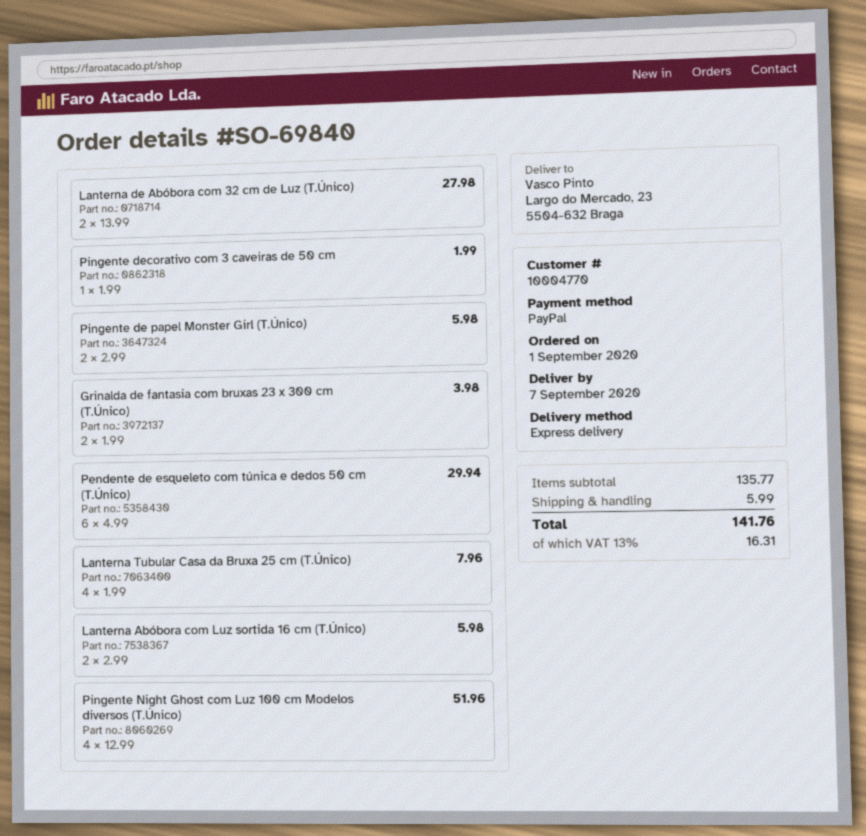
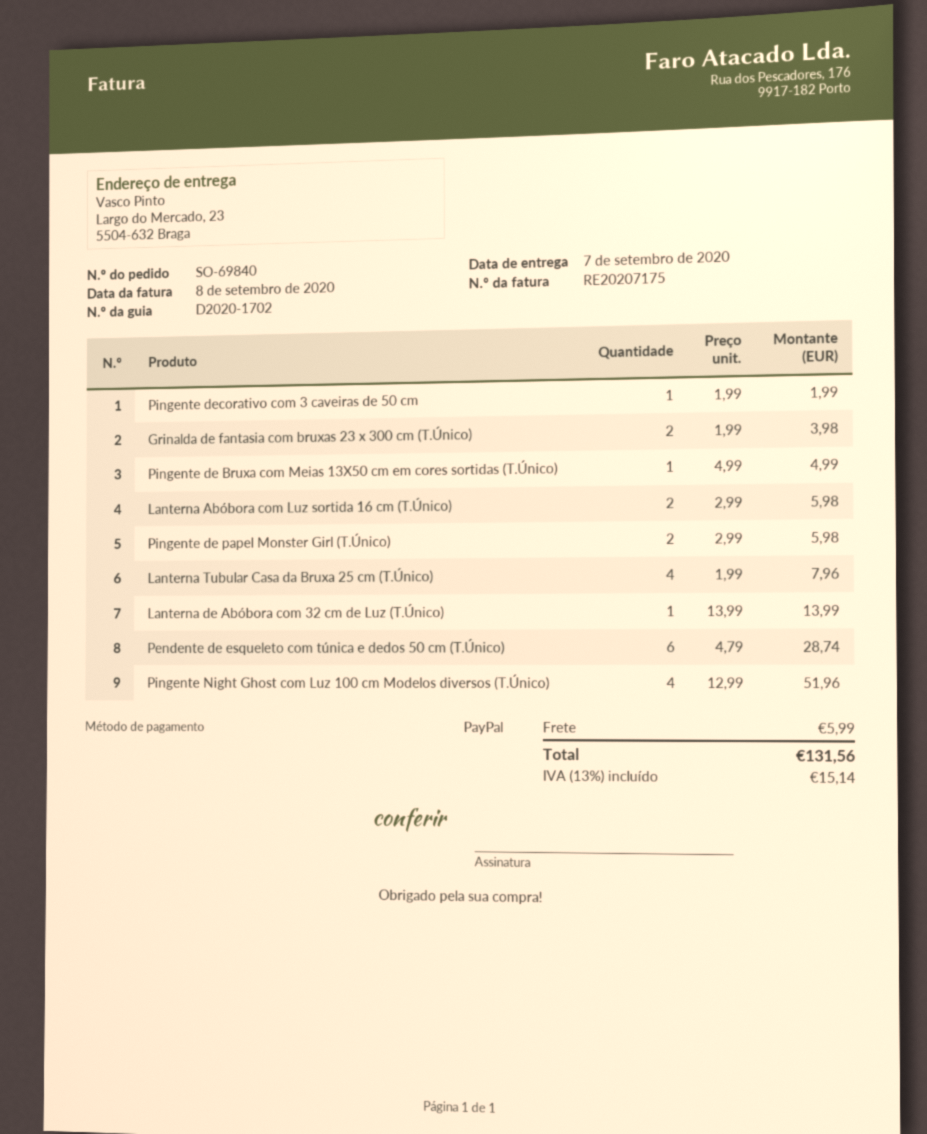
Lanterna de Abóbora com 32 cm de Luz (T.Único): 2 x 13.99 = 27.98 -> 1 x 13.99 = 13.99
Pendente de esqueleto com túnica e dedos 50 cm (T.Único): 6 x 4.99 = 29.94 -> 6 x 4.79 = 28.74
Pingente de Bruxa com Meias 13X50 cm em cores sortidas (T.Único): none -> 1 x 4.99 = 4.99
tax: 13% = 16.31 -> 13% = 15.14
total: 141.76 -> 131.56

